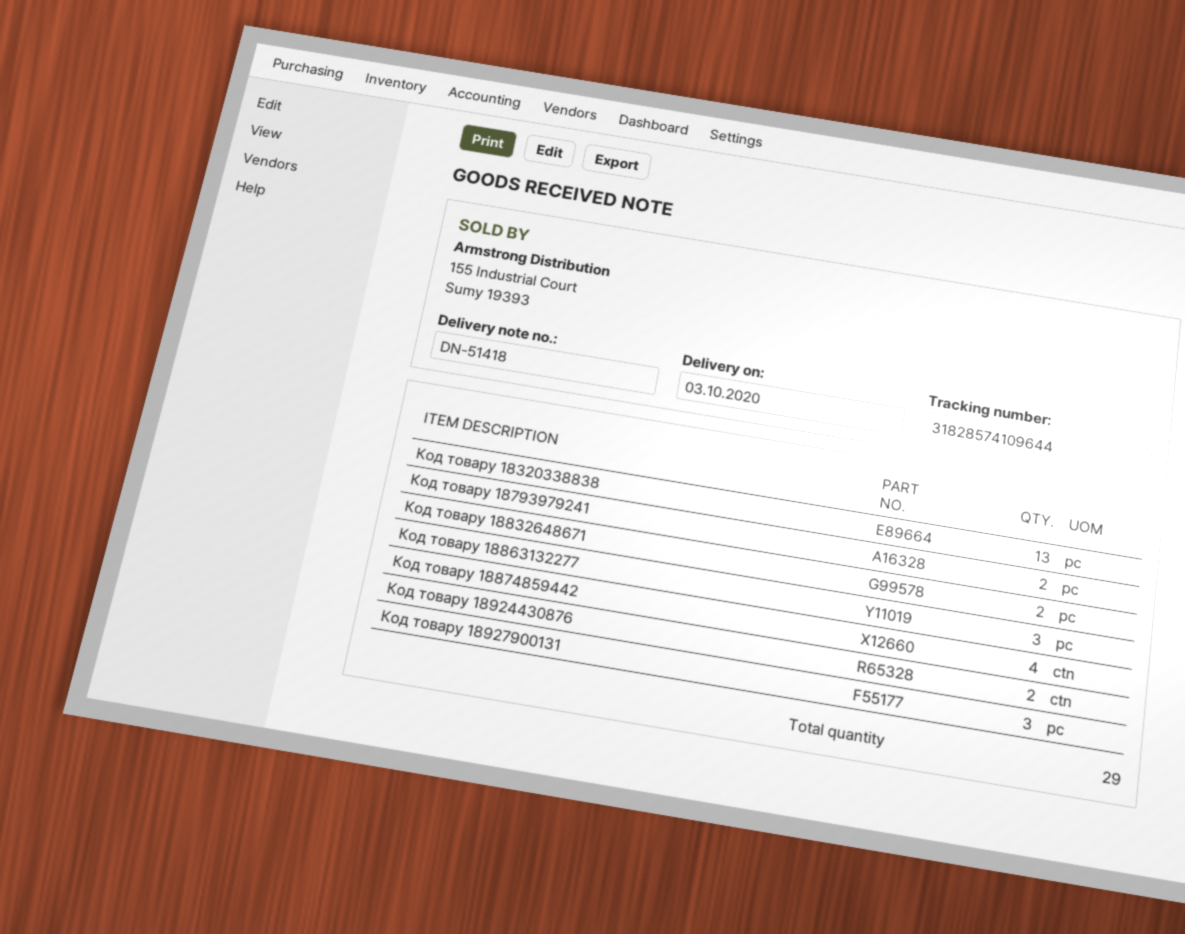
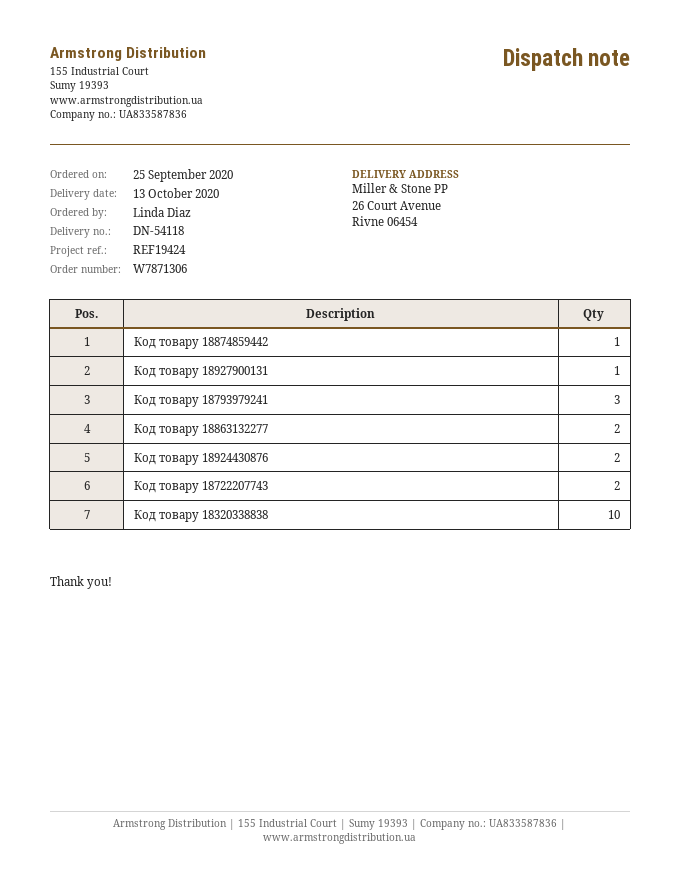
delivery note number: DN-51418 -> DN-54118
delivery date: 2020-10-03 -> 2020-10-13
Код товару 18320338838: 13 -> 10
Код товару 18793979241: 2 -> 3
Код товару 18832648671: 2 -> none
Код товару 18863132277: 3 -> 2
Код товару 18874859442: 4 -> 1
Код товару 18927900131: 3 -> 1
Код товару 18722207743: none -> 2

